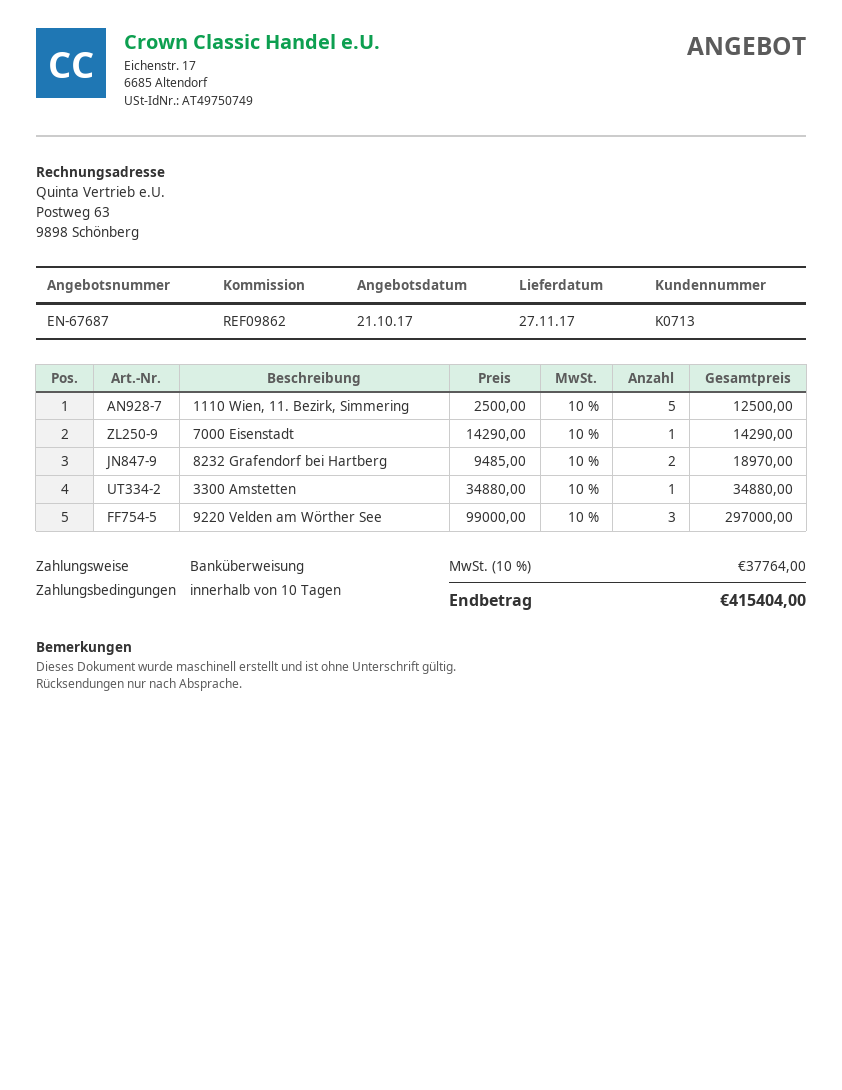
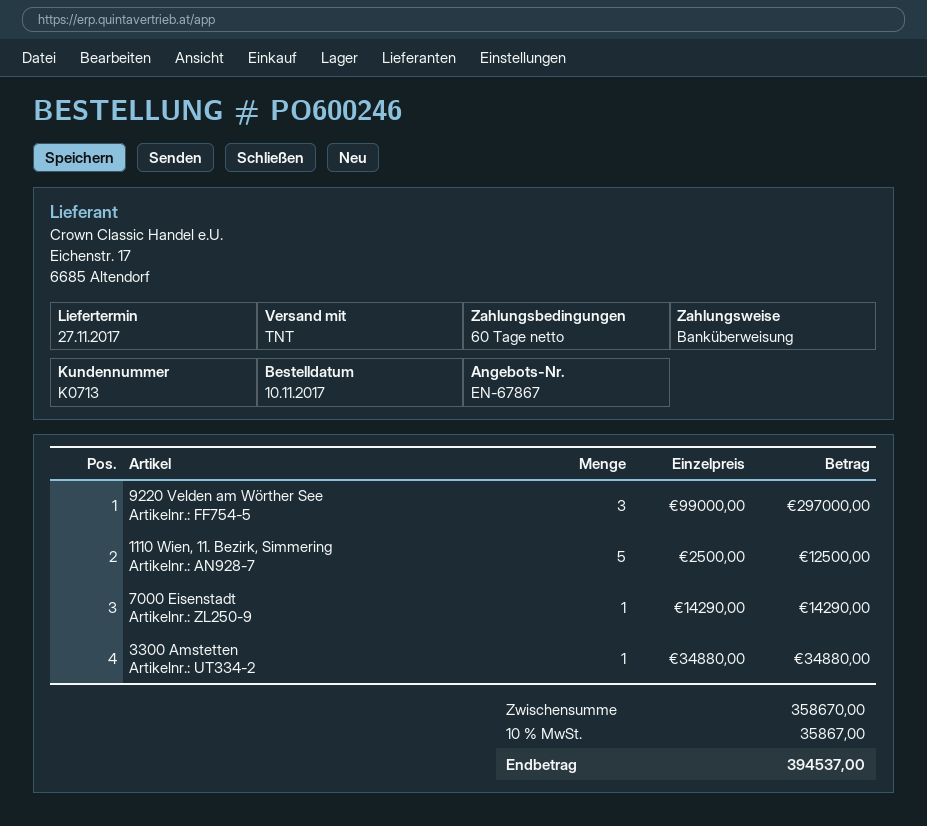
quote number: EN-67687 -> EN-67867
payment terms: 10 days -> 60 days
8232 Grafendorf bei Hartberg: 2 x 9485.00 = 18970.00 -> none
tax: 10% = 37764.00 -> 10% = 35867.00
total: 415404.00 -> 394537.00

